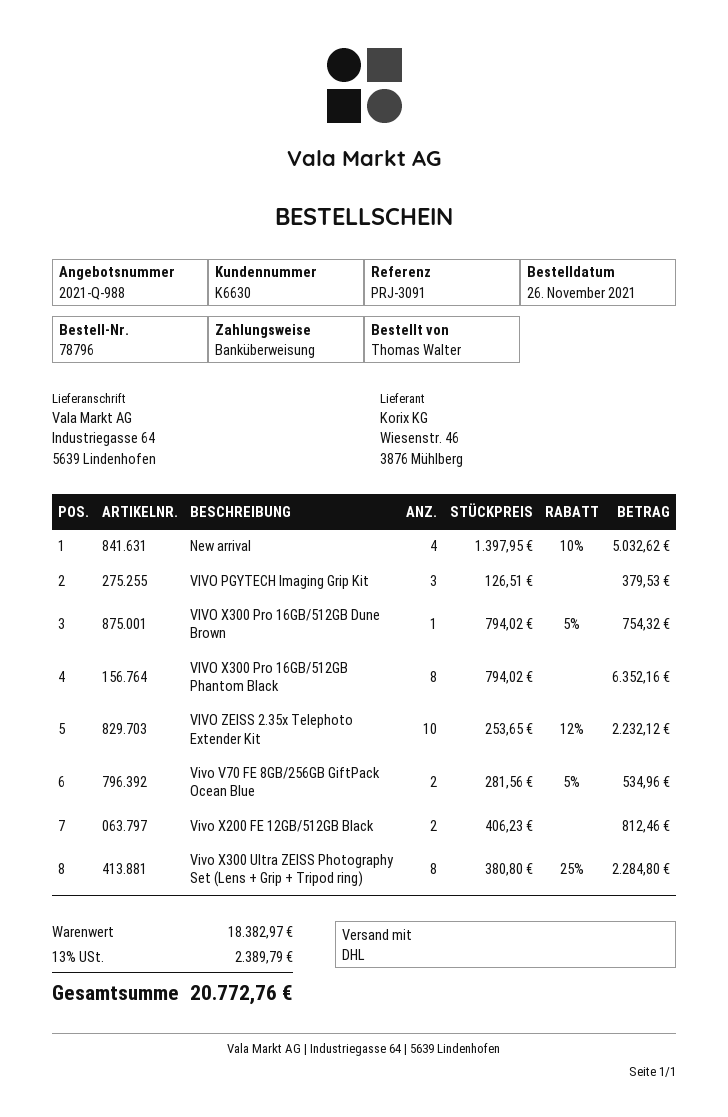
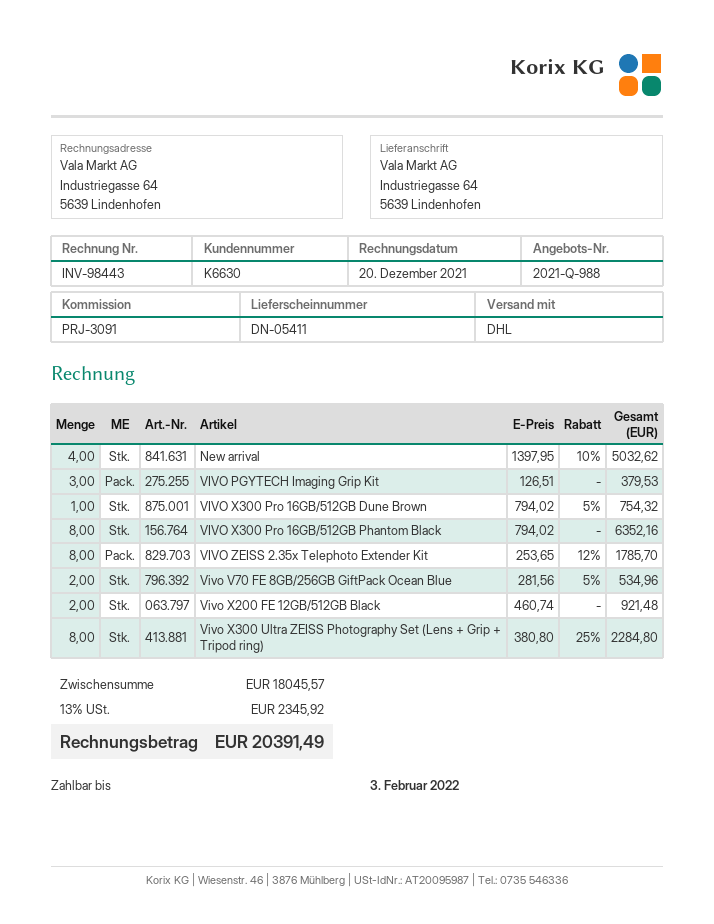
VIVO ZEISS 2.35x Telephoto Extender Kit: 10 x 253.65 - 12% = 2232.12 -> 8 x 253.65 - 12% = 1785.70
Vivo X200 FE 12GB/512GB Black: 2 x 406.23 = 812.46 -> 2 x 460.74 = 921.48
subtotal: 18382.97 -> 18045.57
tax: 13% = 2389.79 -> 13% = 2345.92
total: 20772.76 -> 20391.49

